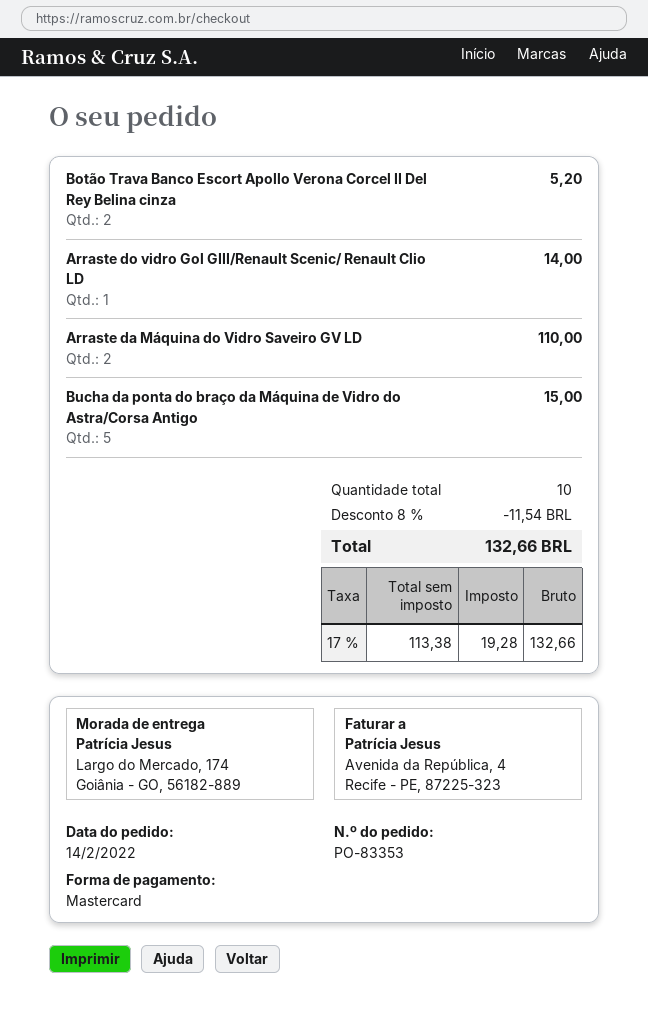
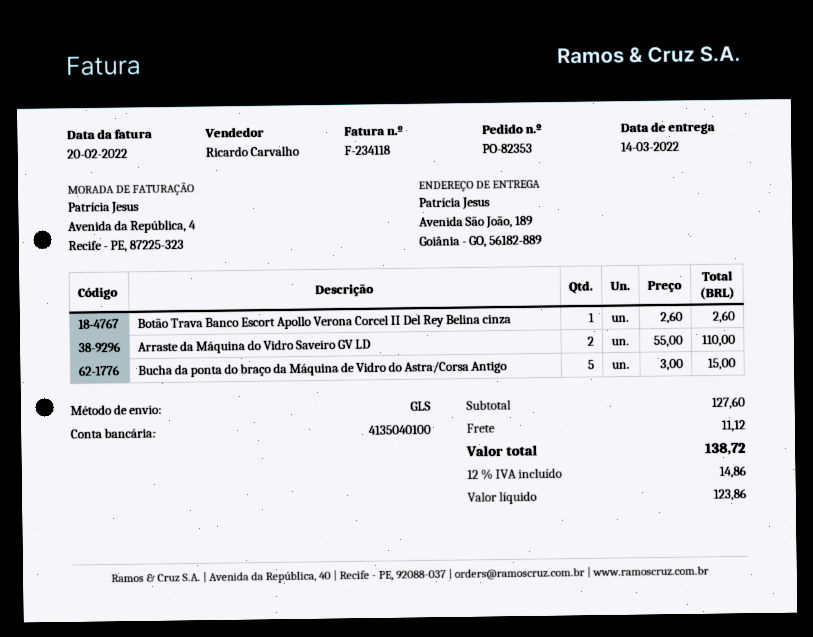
order number: PO-83353 -> PO-82353
ship to: Largo do Mercado, 174, Goiânia - GO, 56182-889 -> Avenida São João, 189, Goiânia - GO, 56182-889
Botão Trava Banco Escort Apollo Verona Corcel II Del Rey Belina cinza: 2 for 5.20 -> 1 for 2.60
Arraste do vidro Gol GIII/Renault Scenic/ Renault Clio LD: 1 for 14.00 -> none
discount: 8% = 11.54 -> none
shipping: none -> 11.12
net: 113.38 -> 123.86
tax: 17% = 19.28 -> 12% = 14.86
total: 132.66 -> 138.72

